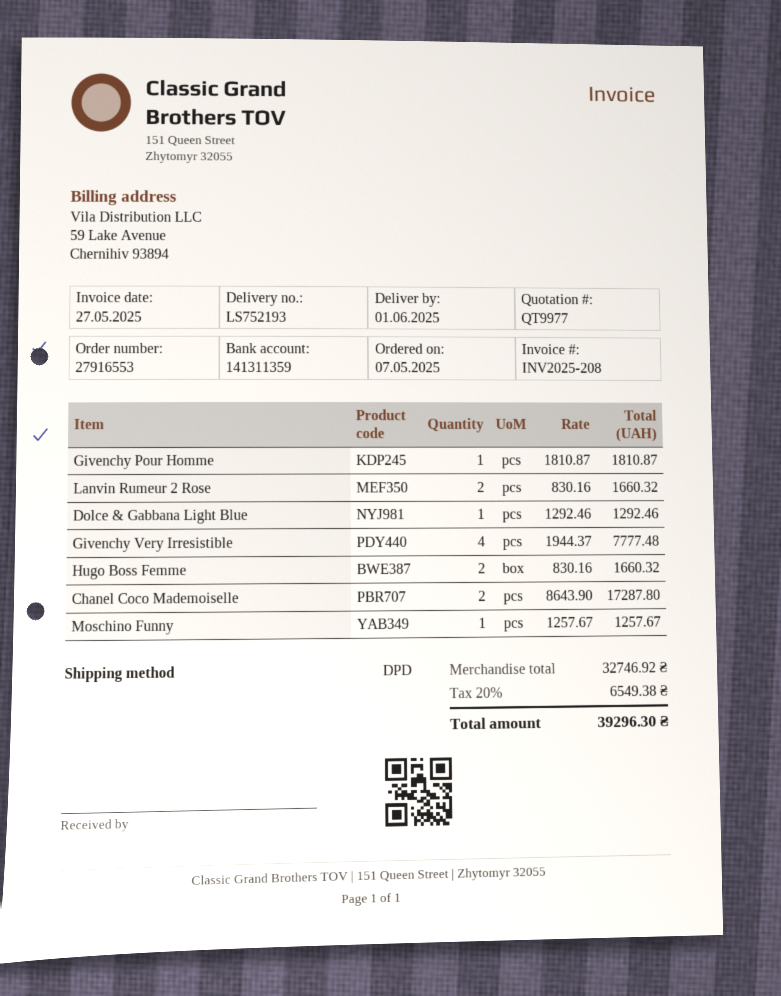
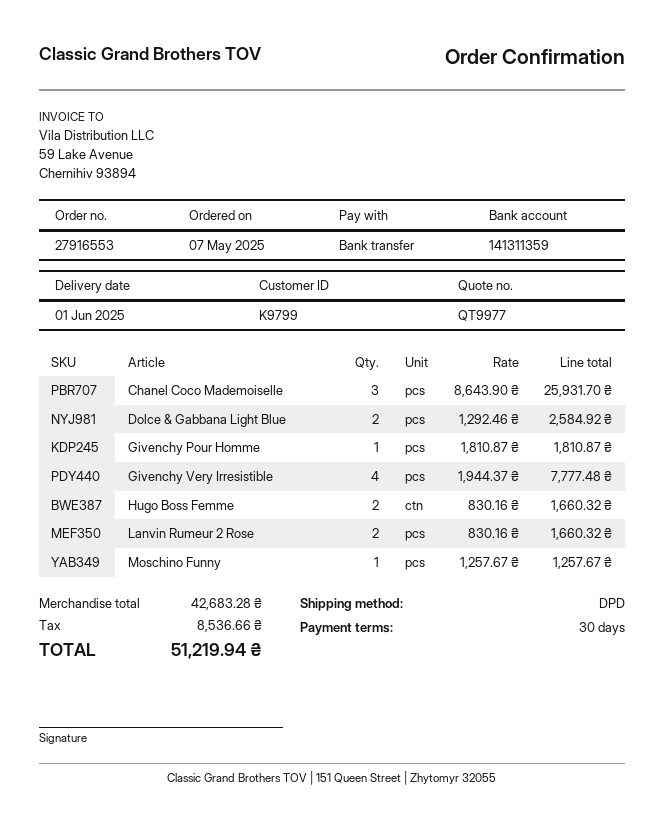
Dolce & Gabbana Light Blue: 1 x 1292.46 = 1292.46 -> 2 x 1292.46 = 2584.92
Chanel Coco Mademoiselle: 2 x 8643.90 = 17287.80 -> 3 x 8643.90 = 25931.70
subtotal: 32746.92 -> 42683.28
tax: 6549.38 -> 8536.66
total: 39296.30 -> 51219.94

